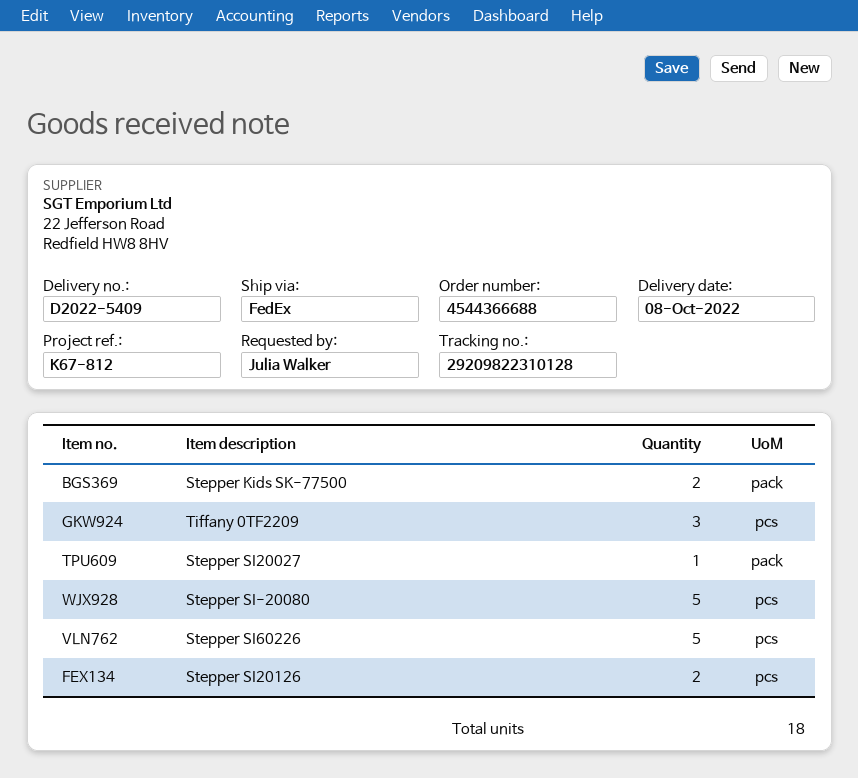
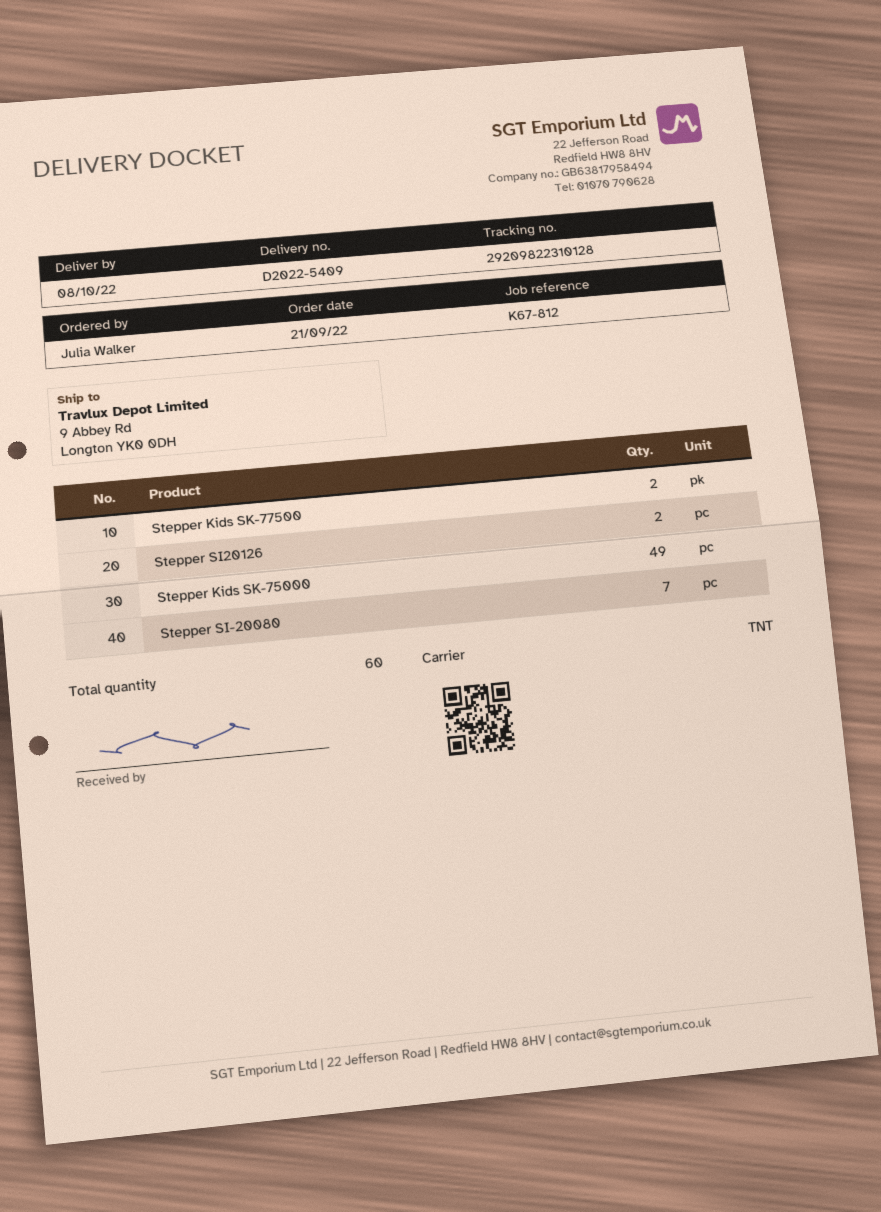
shipping method: FedEx -> TNT
Tiffany 0TF2209: 3 -> none
Stepper SI20027: 1 -> none
Stepper SI-20080: 5 -> 7
Stepper SI60226: 5 -> none
Stepper Kids SK-75000: none -> 49
total quantity: 18 -> 60

